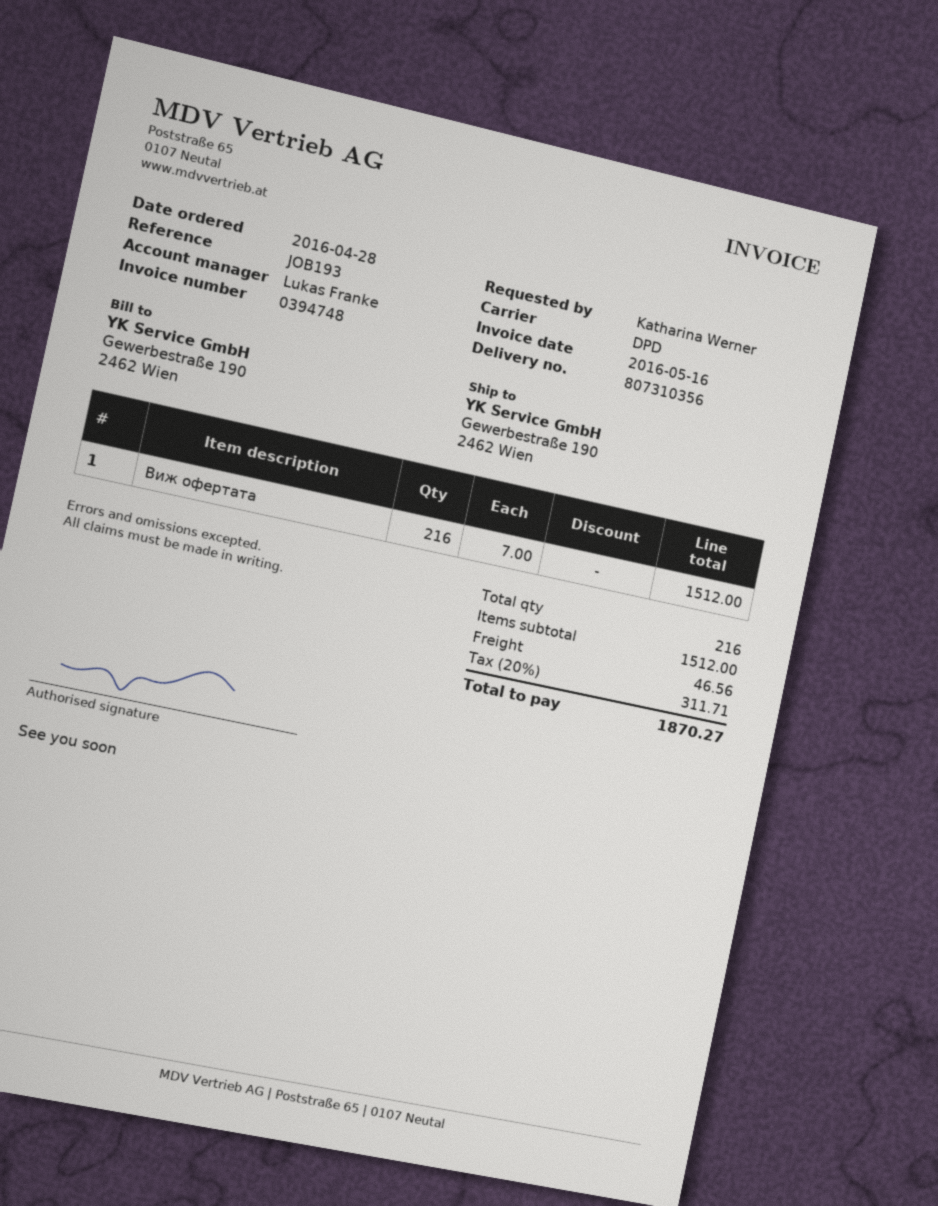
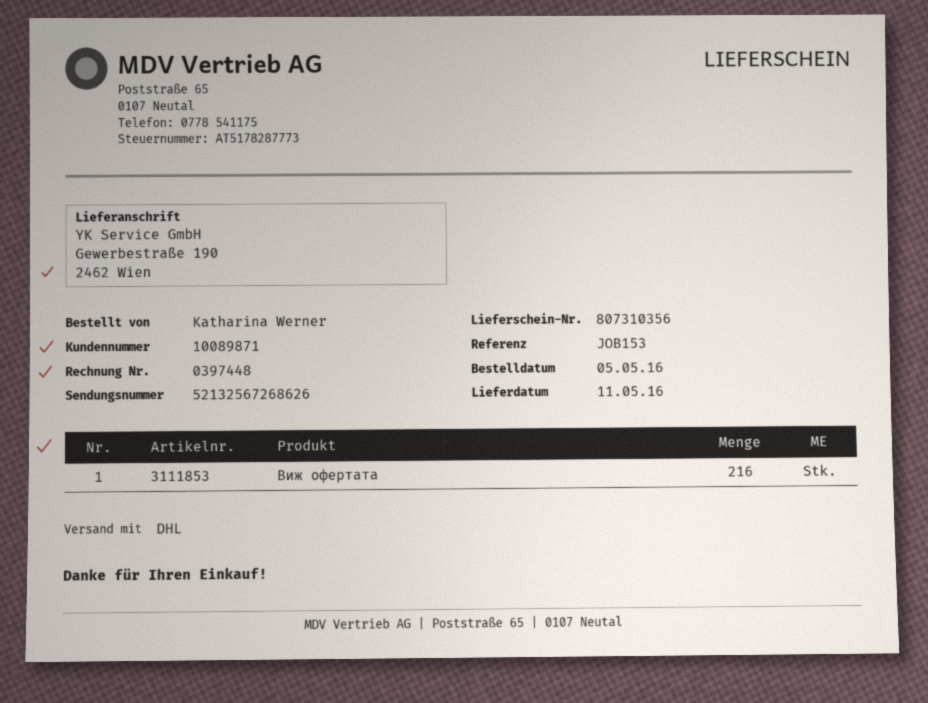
order date: 2016-04-28 -> 2016-05-05
invoice number: 0394748 -> 0397448
reference: JOB193 -> JOB153
shipping method: DPD -> DHL

